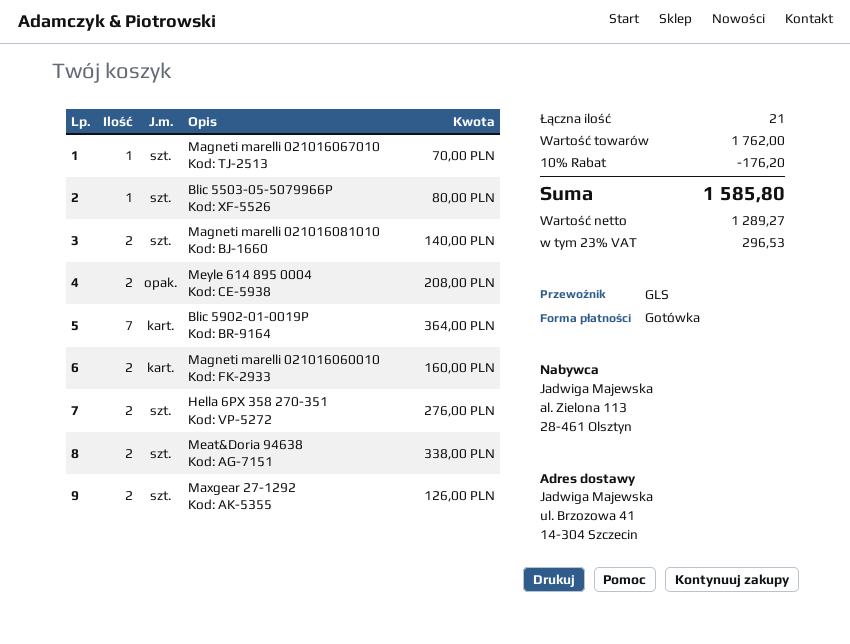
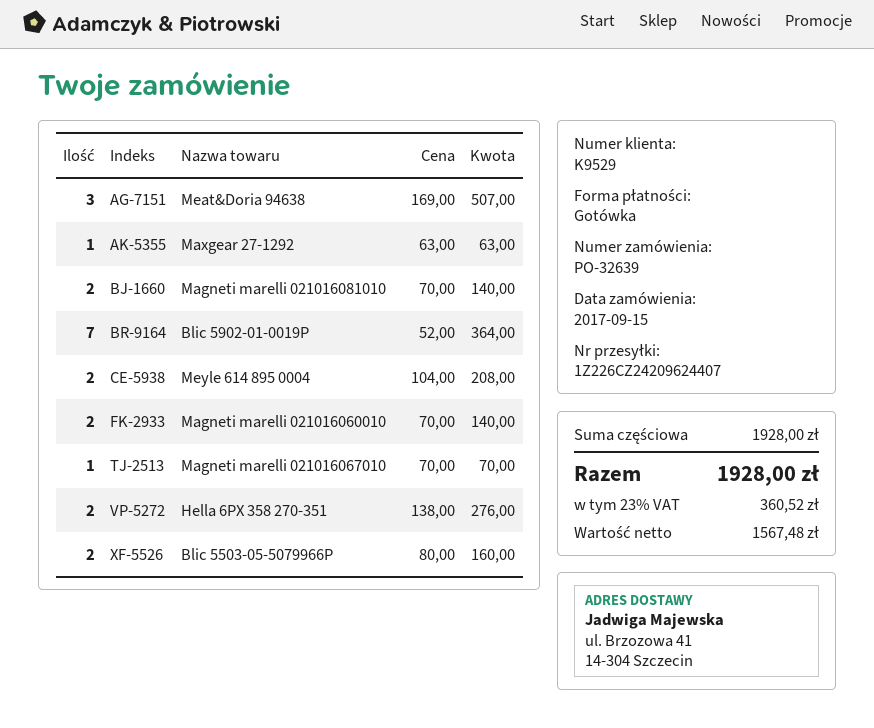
Blic 5503-05-5079966P: 1 for 80.00 -> 2 for 160.00
Magneti marelli 021016060010: 2 for 160.00 -> 2 for 140.00
Meat&Doria 94638: 2 for 338.00 -> 3 for 507.00
Maxgear 27-1292: 2 for 126.00 -> 1 for 63.00
subtotal: 1762.00 -> 1928.00
discount: 10% = 176.20 -> none
net: 1289.27 -> 1567.48
tax: 23% = 296.53 -> 23% = 360.52
total: 1585.80 -> 1928.00

